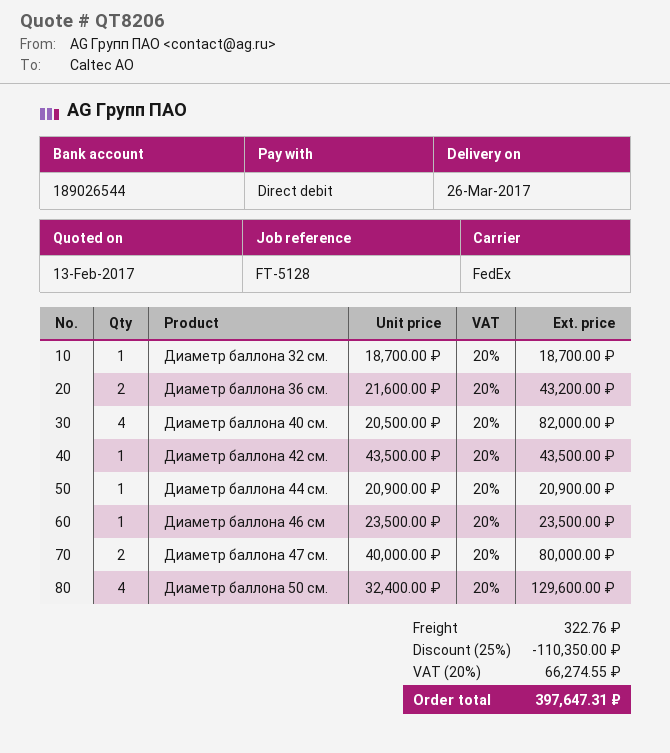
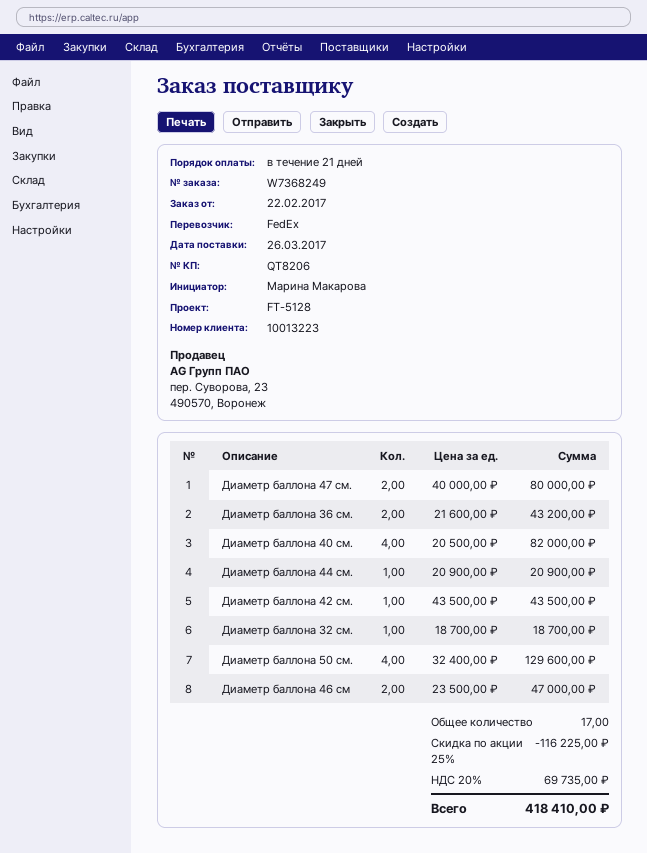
Диаметр баллона 46 см: 1 x 23500.00 = 23500.00 -> 2 x 23500.00 = 47000.00
discount: 25% = 110350.00 -> 25% = 116225.00
shipping: 322.76 -> none
tax: 20% = 66274.55 -> 20% = 69735.00
total: 397647.31 -> 418410.00

